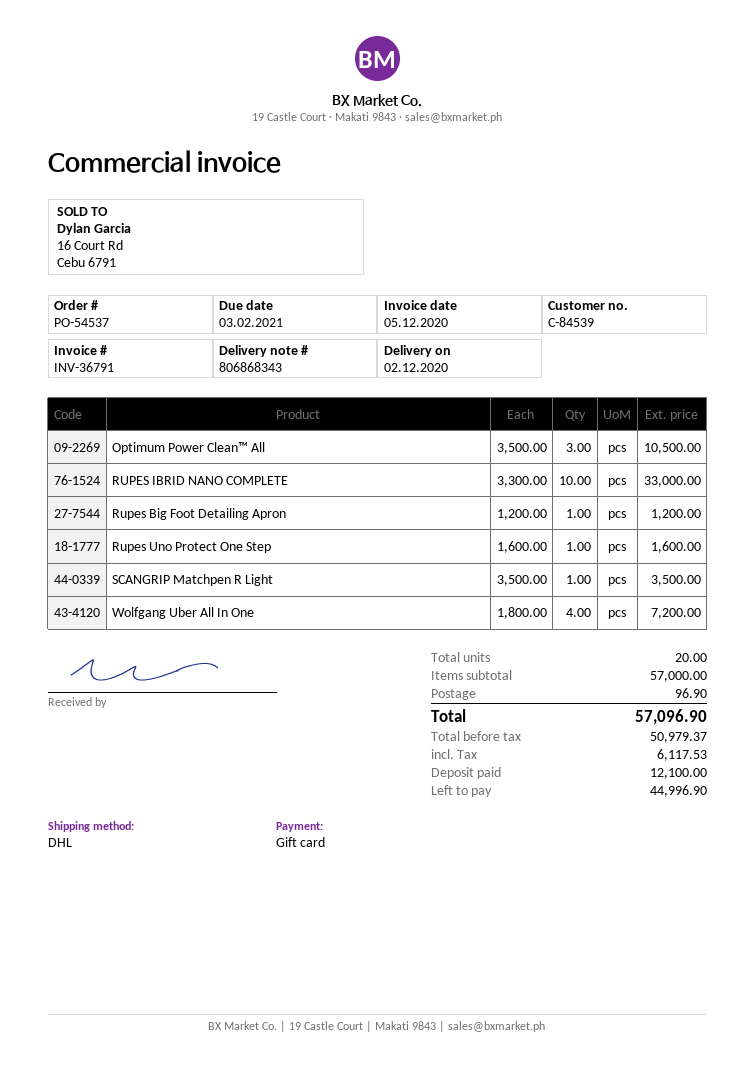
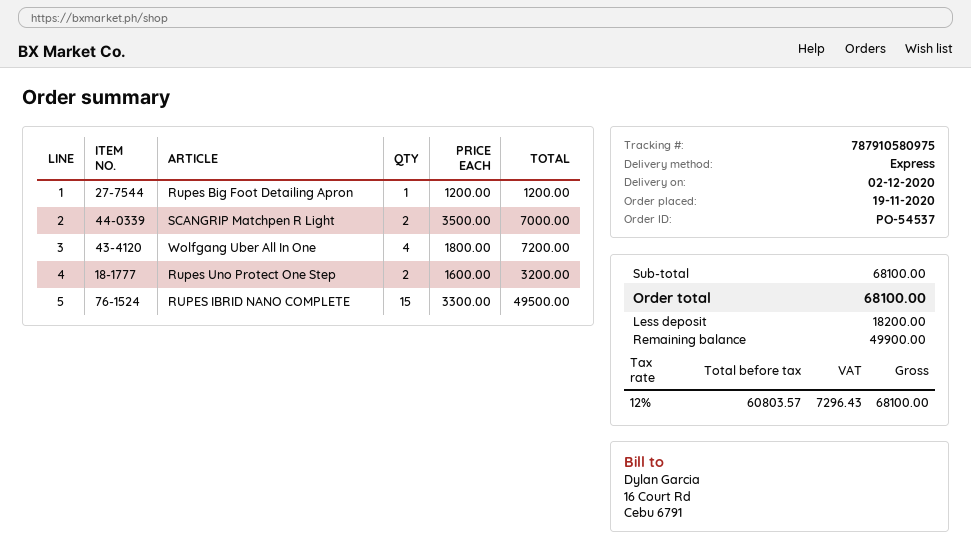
shipping method: DHL -> express
Optimum Power Clean™ All: 3 x 3500.00 = 10500.00 -> none
RUPES IBRID NANO COMPLETE: 10 x 3300.00 = 33000.00 -> 15 x 3300.00 = 49500.00
Rupes Uno Protect One Step: 1 x 1600.00 = 1600.00 -> 2 x 1600.00 = 3200.00
SCANGRIP Matchpen R Light: 1 x 3500.00 = 3500.00 -> 2 x 3500.00 = 7000.00
subtotal: 57000.00 -> 68100.00
shipping: 96.90 -> none
net: 50979.37 -> 60803.57
tax: 6117.53 -> 7296.43
total: 57096.90 -> 68100.00
deposit: 12100.00 -> 18200.00
balance: 44996.90 -> 49900.00

